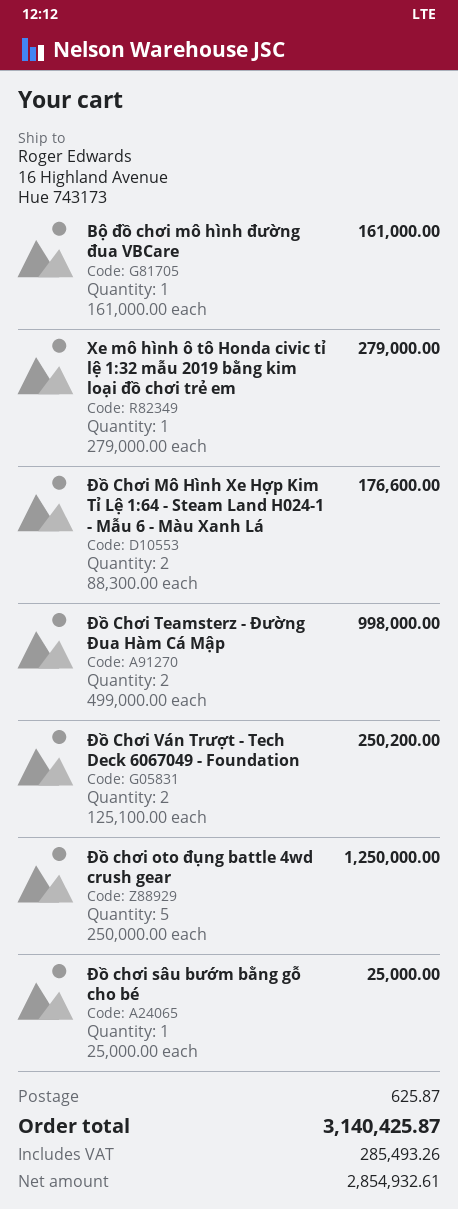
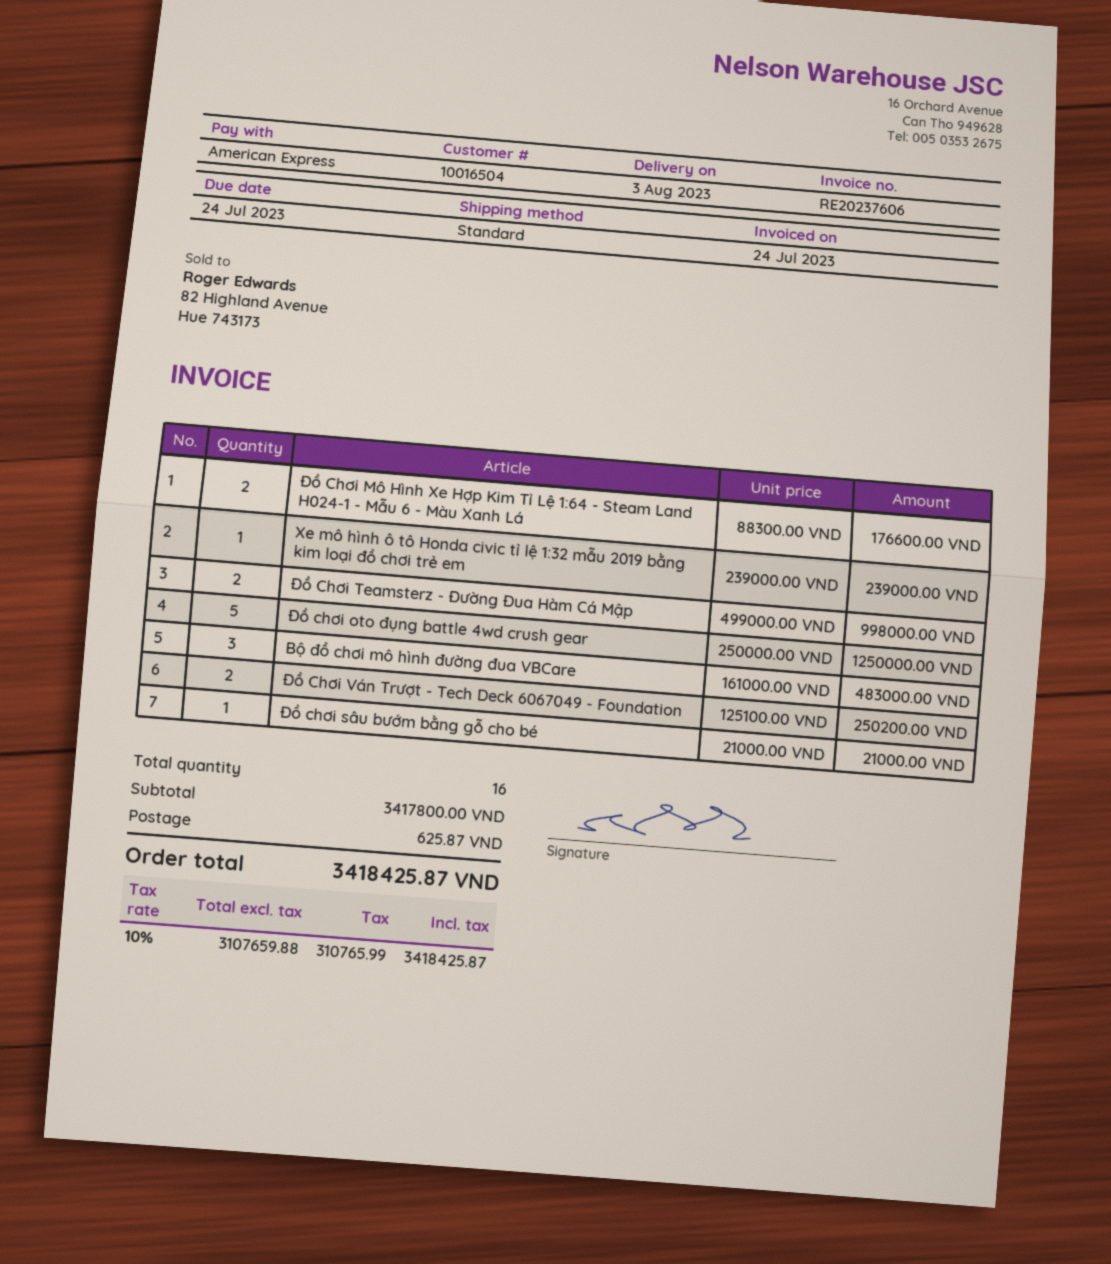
Bộ đồ chơi mô hình đường đua VBCare: 1 x 161000.00 = 161000.00 -> 3 x 161000.00 = 483000.00
Xe mô hình ô tô Honda civic tỉ lệ 1:32 mẫu 2019 bằng kim loại đồ chơi trẻ em: 1 x 279000.00 = 279000.00 -> 1 x 239000.00 = 239000.00
Đồ chơi sâu bướm bằng gỗ cho bé: 1 x 25000.00 = 25000.00 -> 1 x 21000.00 = 21000.00
net: 2854932.61 -> 3107659.88
tax: 285493.26 -> 310765.99
total: 3140425.87 -> 3418425.87

